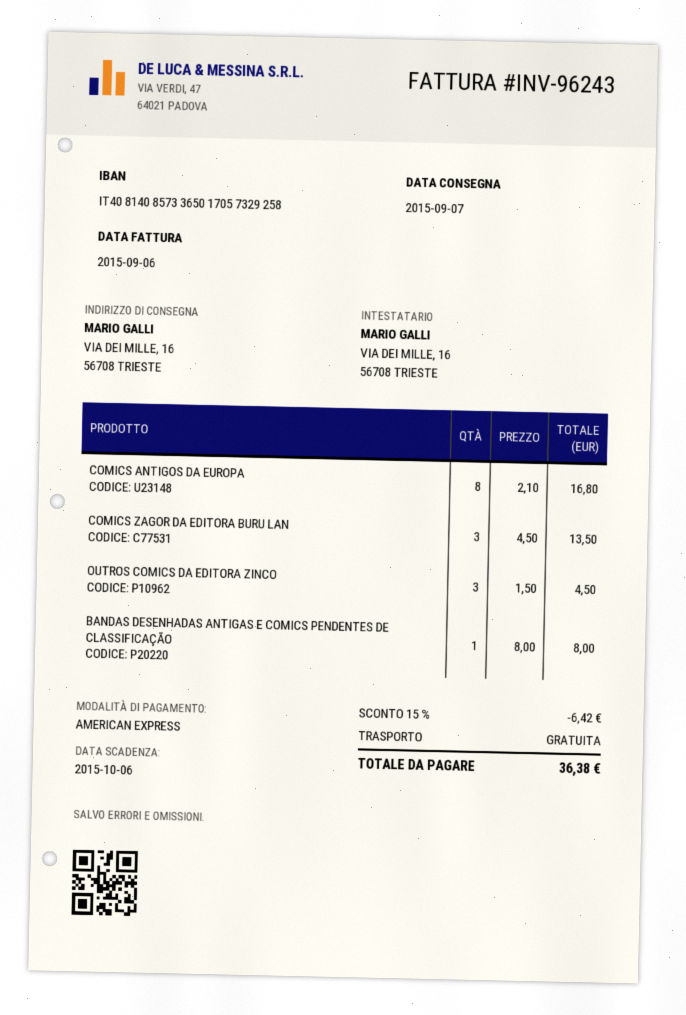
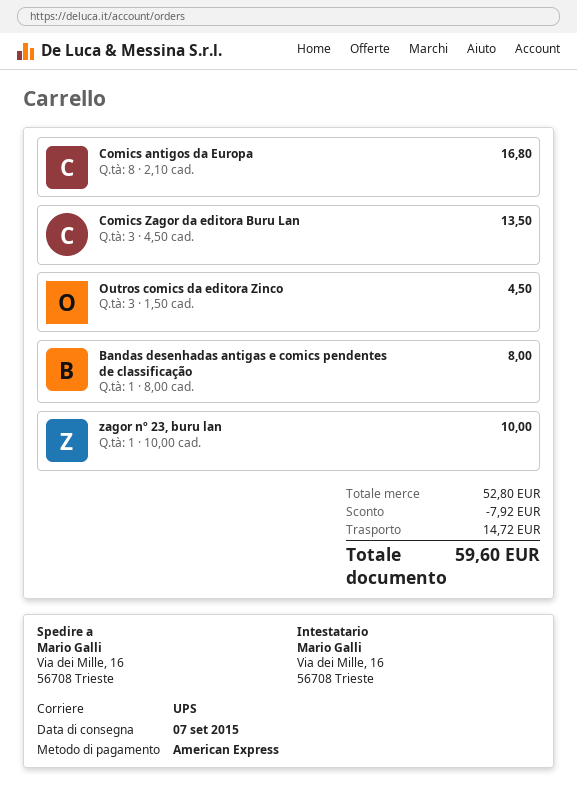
zagor nº 23, buru lan: none -> 1 x 10.00 = 10.00
discount: 6.42 -> 7.92
shipping: 0.00 -> 14.72
total: 36.38 -> 59.60

